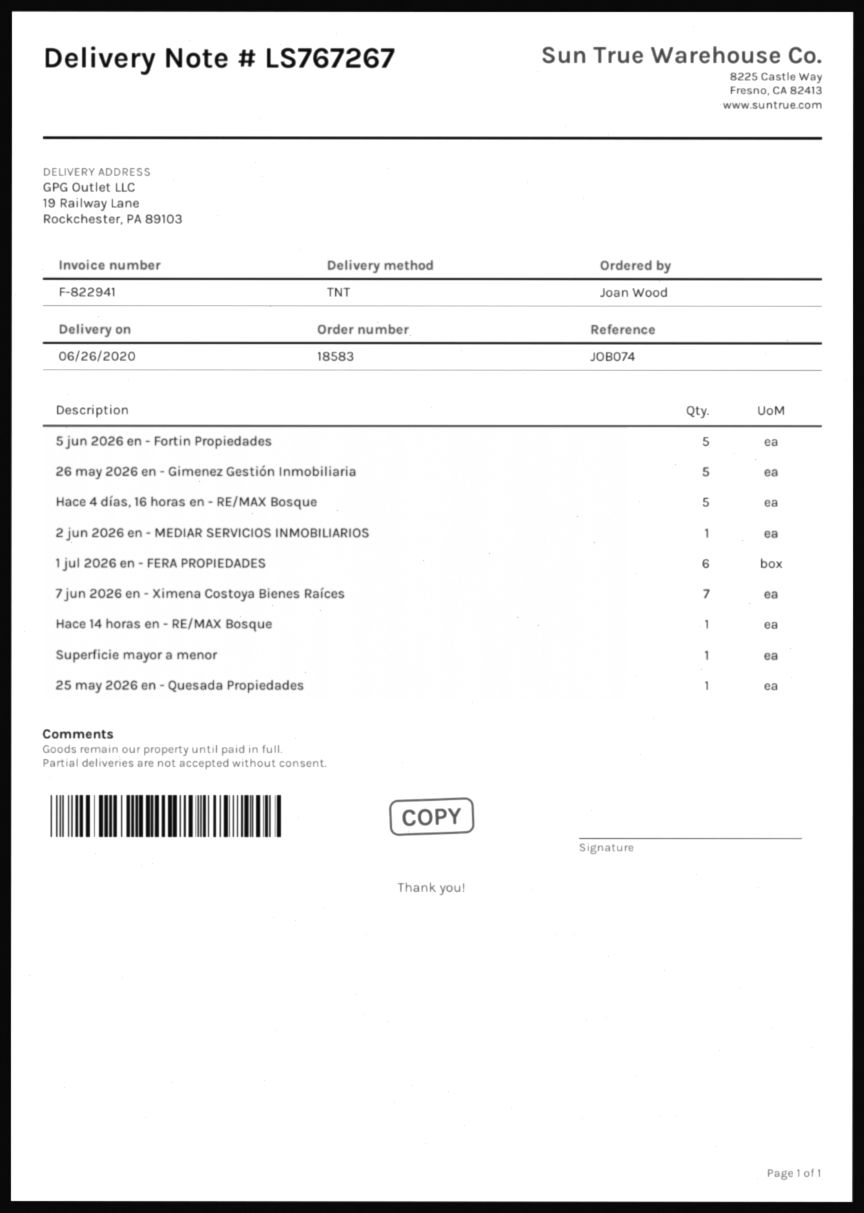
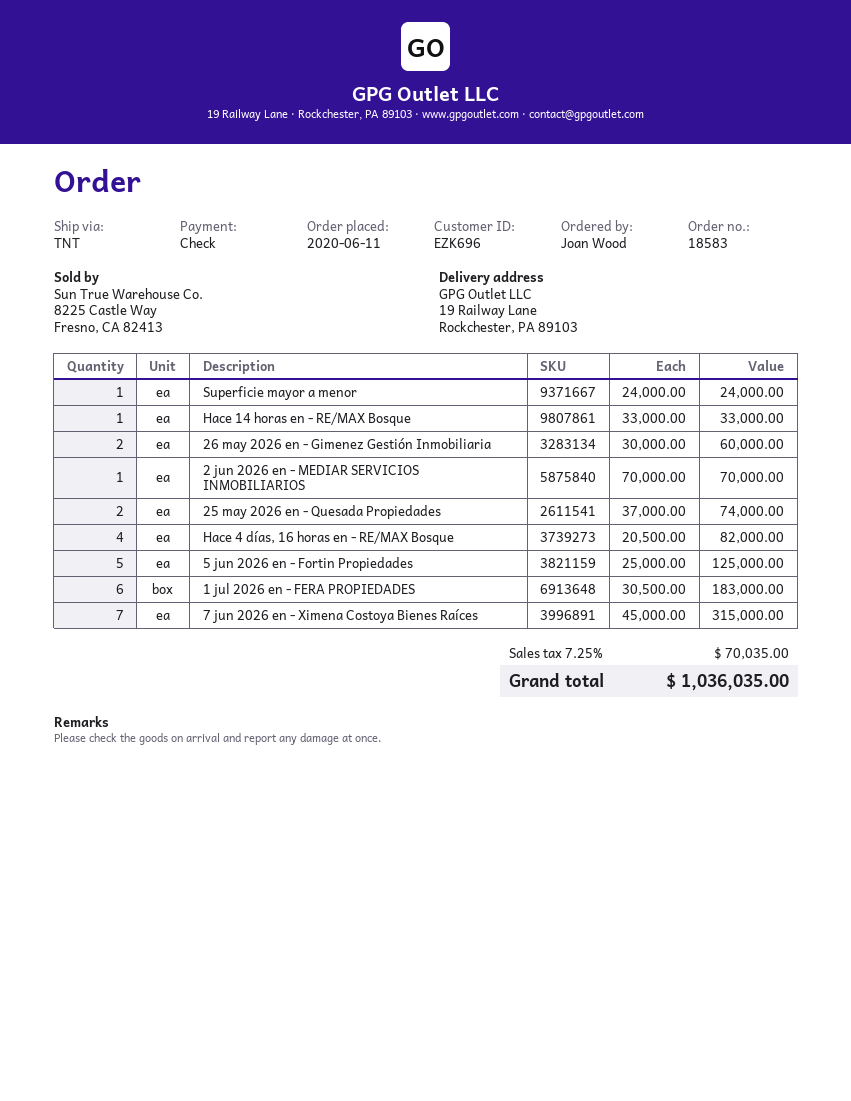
26 may 2026 en - Gimenez Gestión Inmobiliaria: 5 -> 2
Hace 4 días, 16 horas en - RE/MAX Bosque: 5 -> 4
25 may 2026 en - Quesada Propiedades: 1 -> 2

